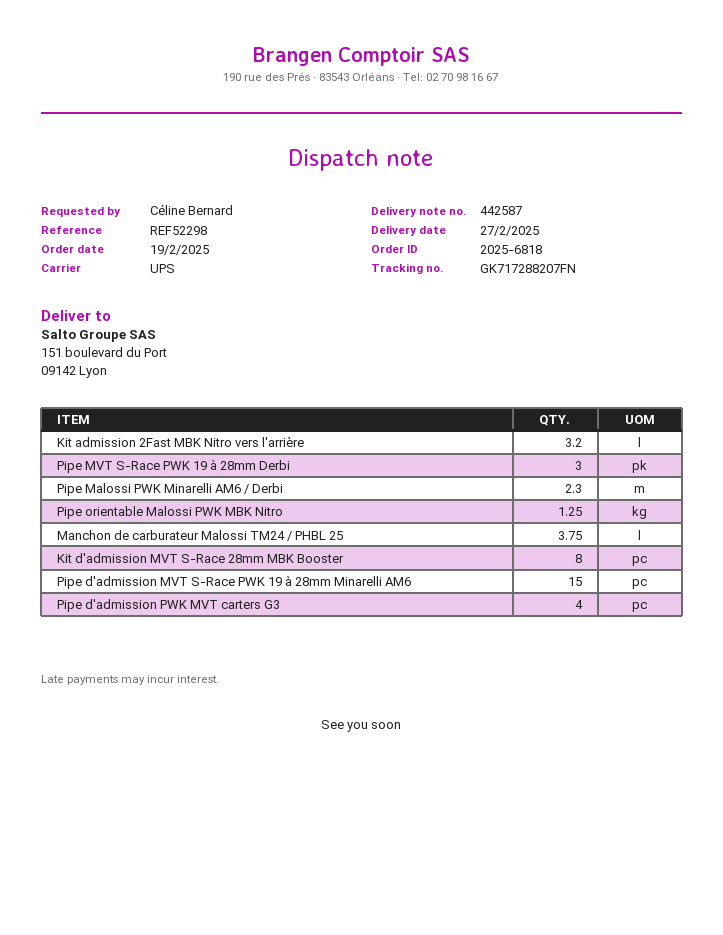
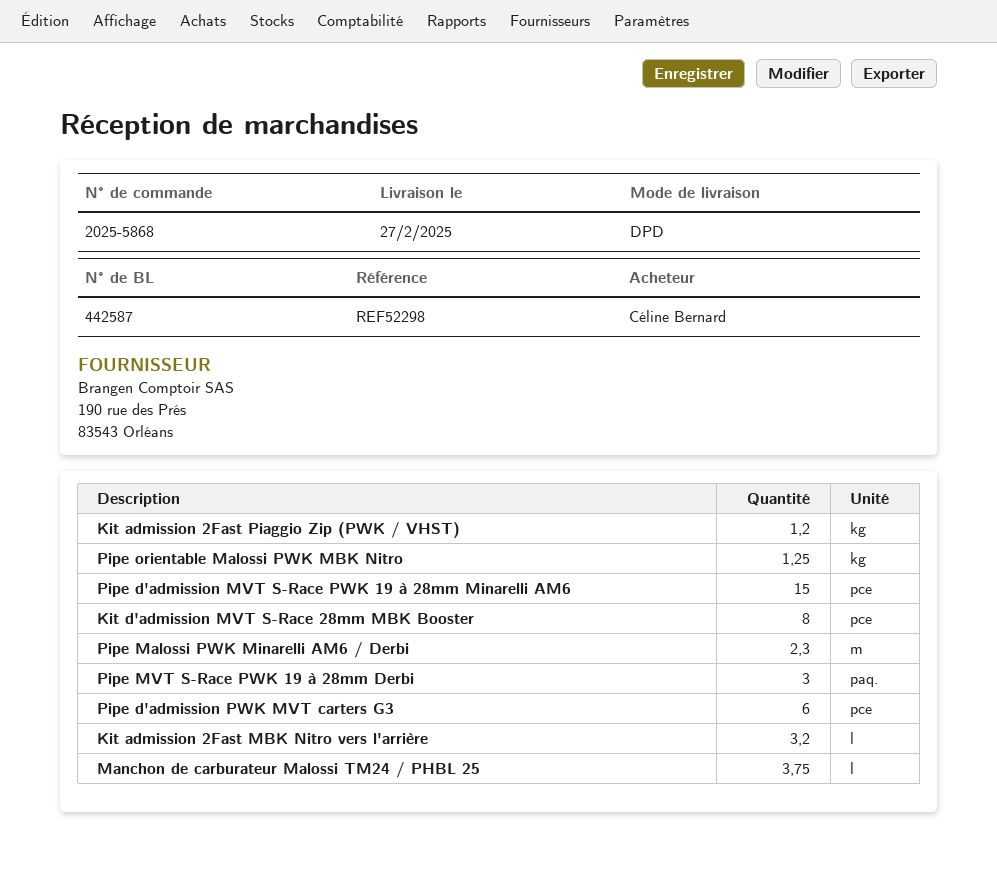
order number: 2025-6818 -> 2025-5868
shipping method: UPS -> DPD
Pipe d'admission PWK MVT carters G3: 4 -> 6
Kit admission 2Fast Piaggio Zip (PWK / VHST): none -> 1.2

